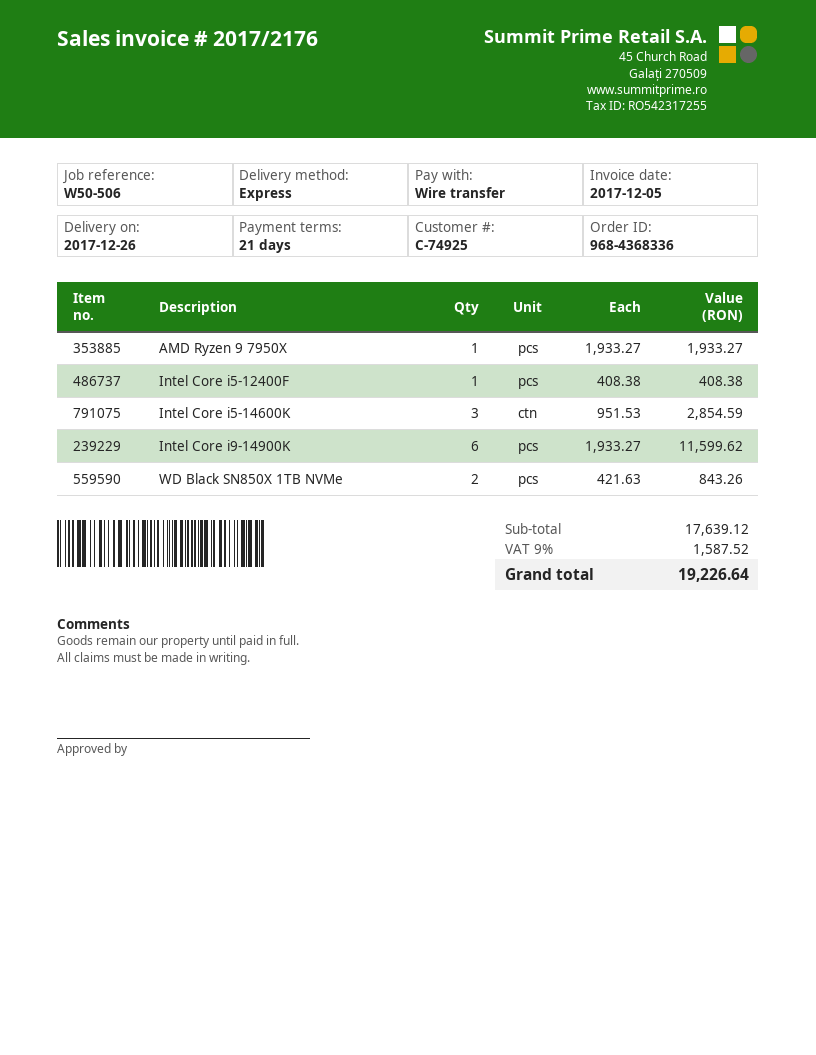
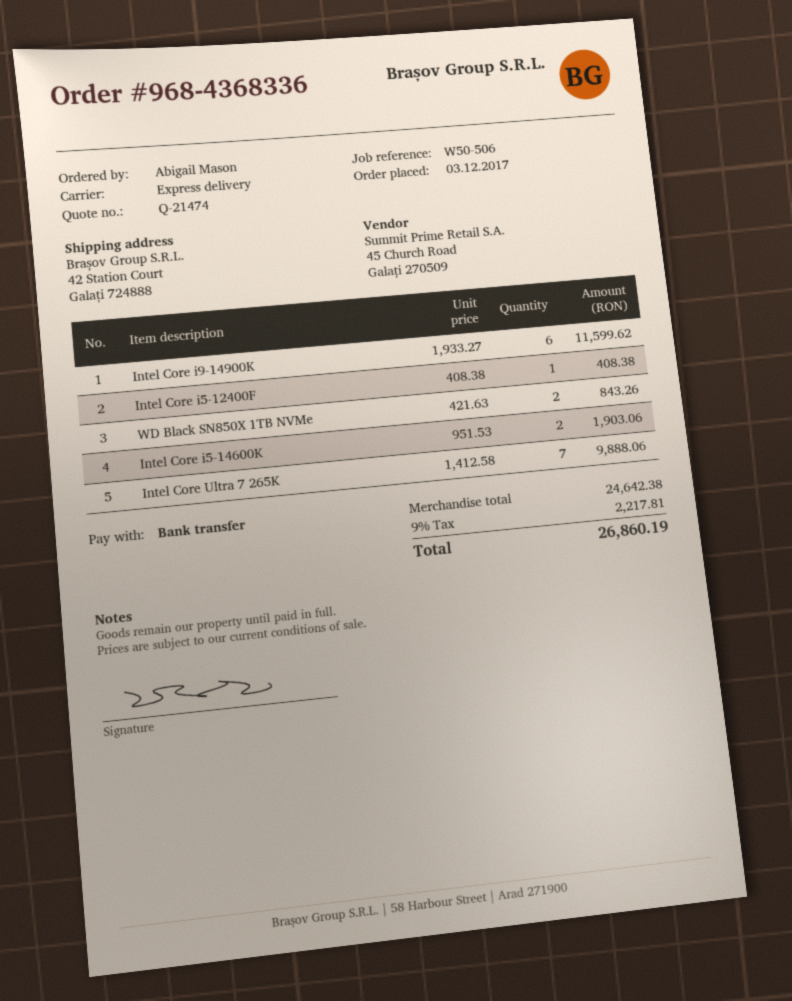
AMD Ryzen 9 7950X: 1 x 1933.27 = 1933.27 -> none
Intel Core i5-14600K: 3 x 951.53 = 2854.59 -> 2 x 951.53 = 1903.06
Intel Core Ultra 7 265K: none -> 7 x 1412.58 = 9888.06
subtotal: 17639.12 -> 24642.38
tax: 9% = 1587.52 -> 9% = 2217.81
total: 19226.64 -> 26860.19

